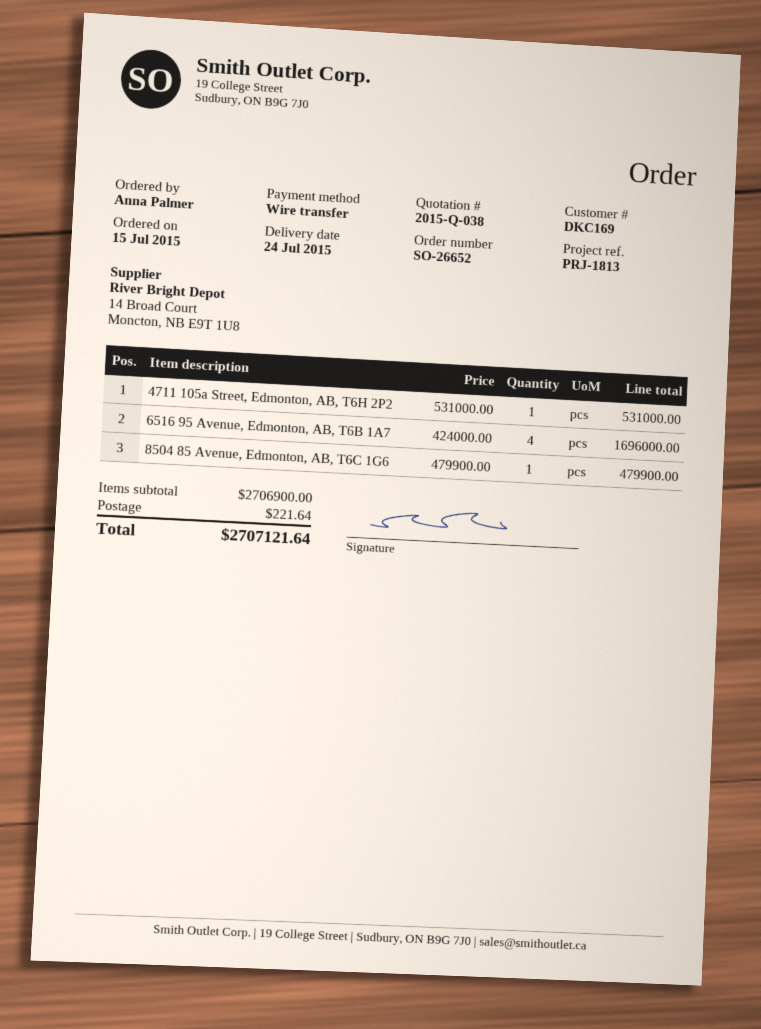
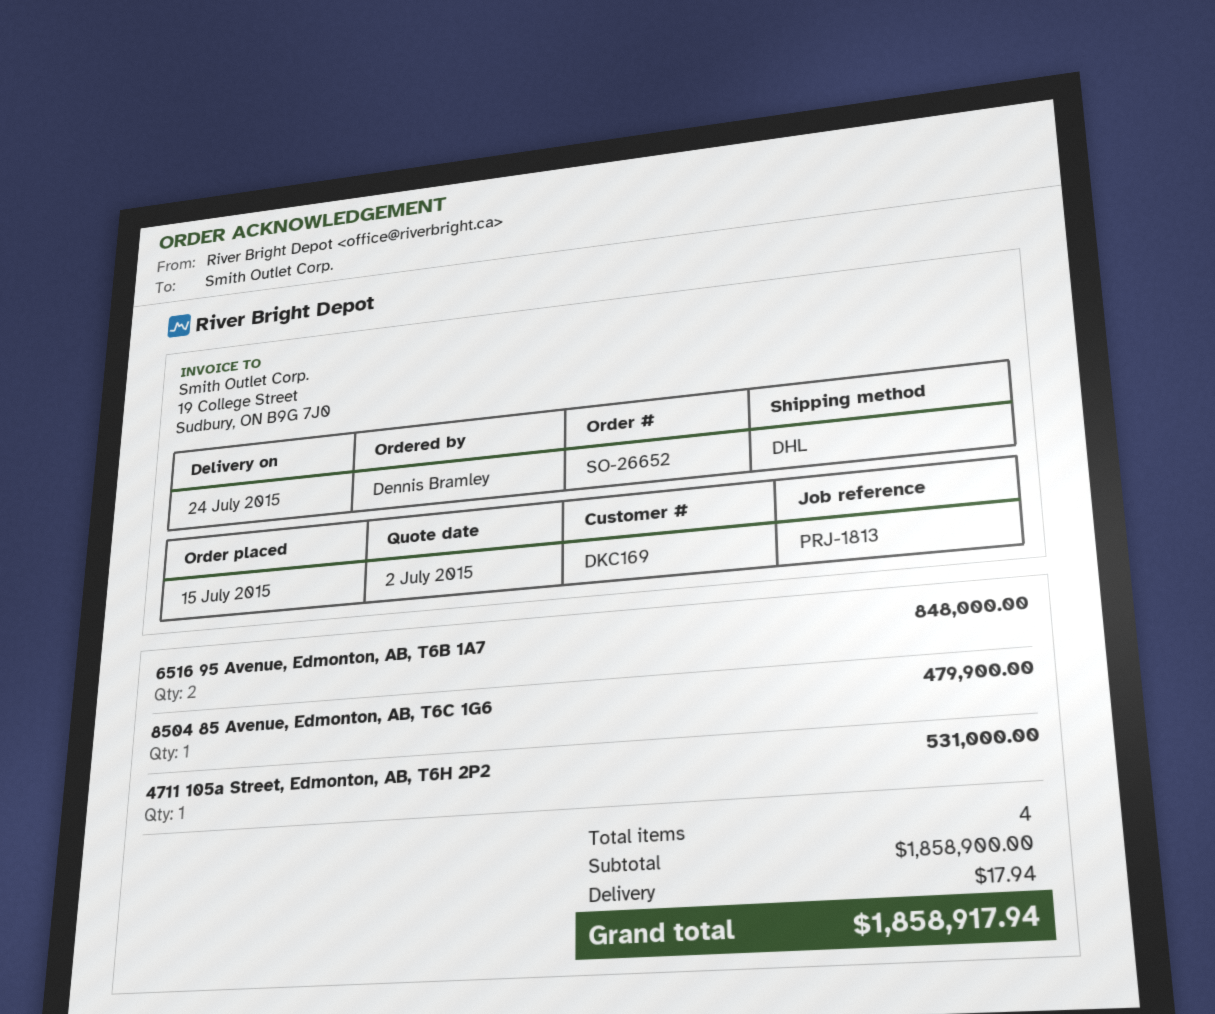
ordered by: Anna Palmer -> Dennis Bramley
6516 95 Avenue, Edmonton, AB, T6B 1A7: 4 for 1696000.00 -> 2 for 848000.00
subtotal: 2706900.00 -> 1858900.00
shipping: 221.64 -> 17.94
total: 2707121.64 -> 1858917.94

